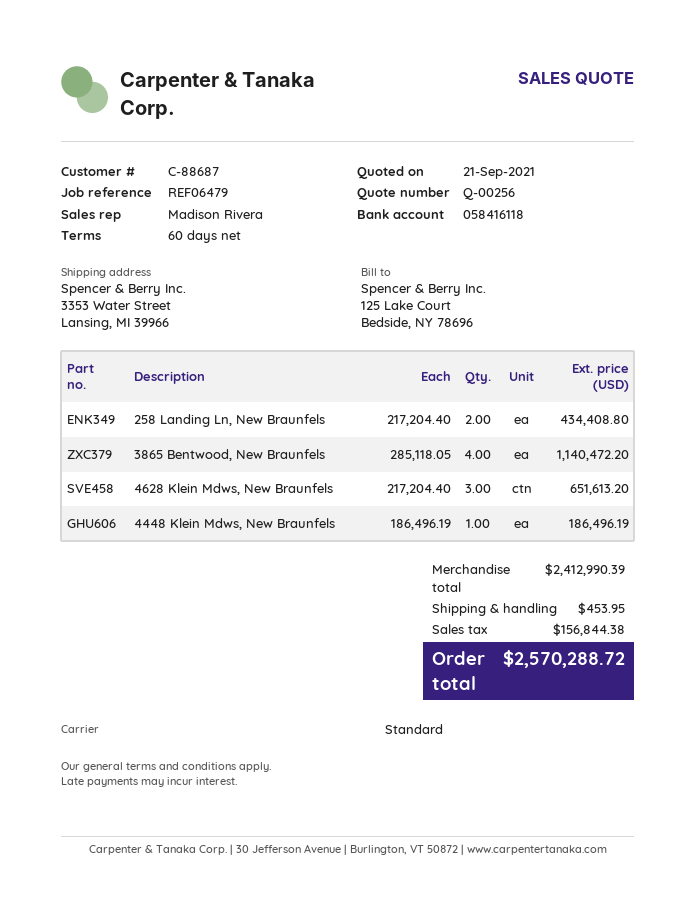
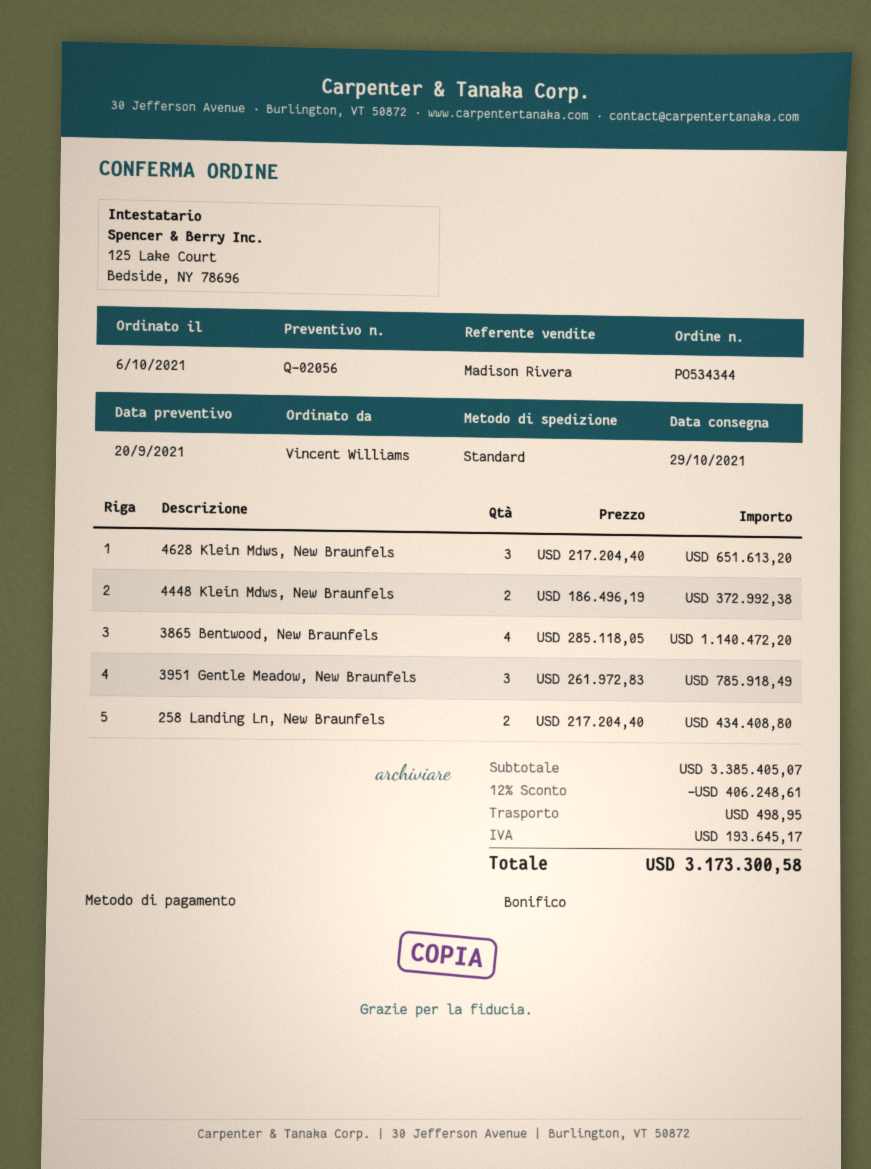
quote number: Q-00256 -> Q-02056
quote date: 2021-09-21 -> 2021-09-20
4448 Klein Mdws, New Braunfels: 1 x 186496.19 = 186496.19 -> 2 x 186496.19 = 372992.38
3951 Gentle Meadow, New Braunfels: none -> 3 x 261972.83 = 785918.49
subtotal: 2412990.39 -> 3385405.07
discount: none -> 12% = 406248.61
shipping: 453.95 -> 498.95
tax: 156844.38 -> 193645.17
total: 2570288.72 -> 3173300.58

